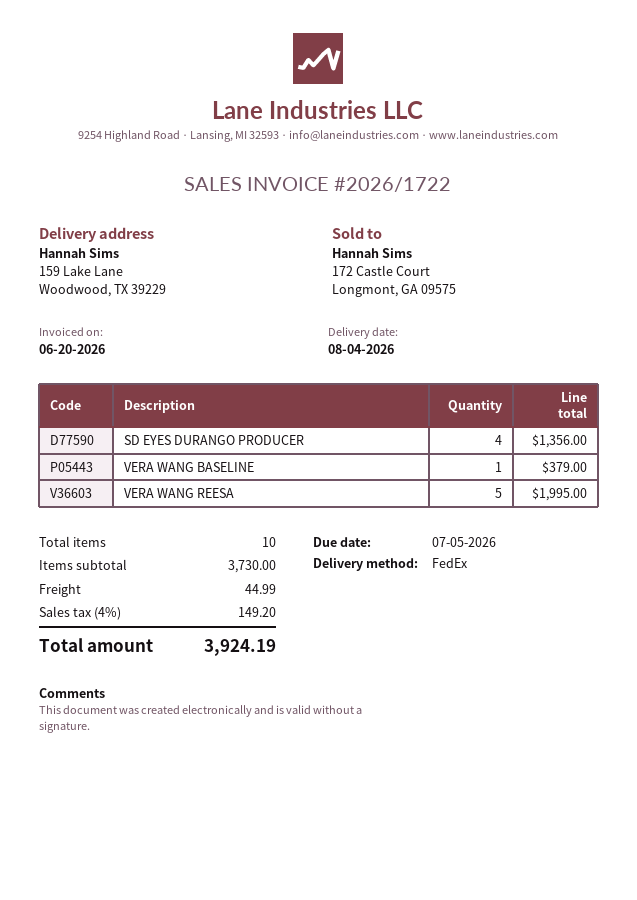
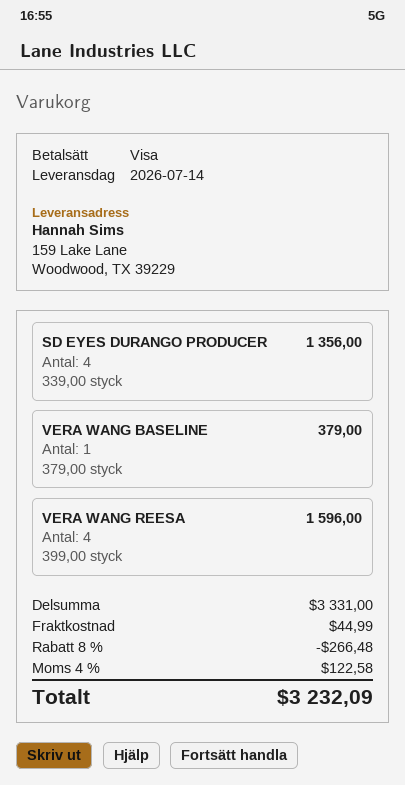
delivery date: 2026-08-04 -> 2026-07-14
VERA WANG REESA: 5 for 1995.00 -> 4 for 1596.00
subtotal: 3730.00 -> 3331.00
discount: none -> 8% = 266.48
tax: 4% = 149.20 -> 4% = 122.58
total: 3924.19 -> 3232.09

